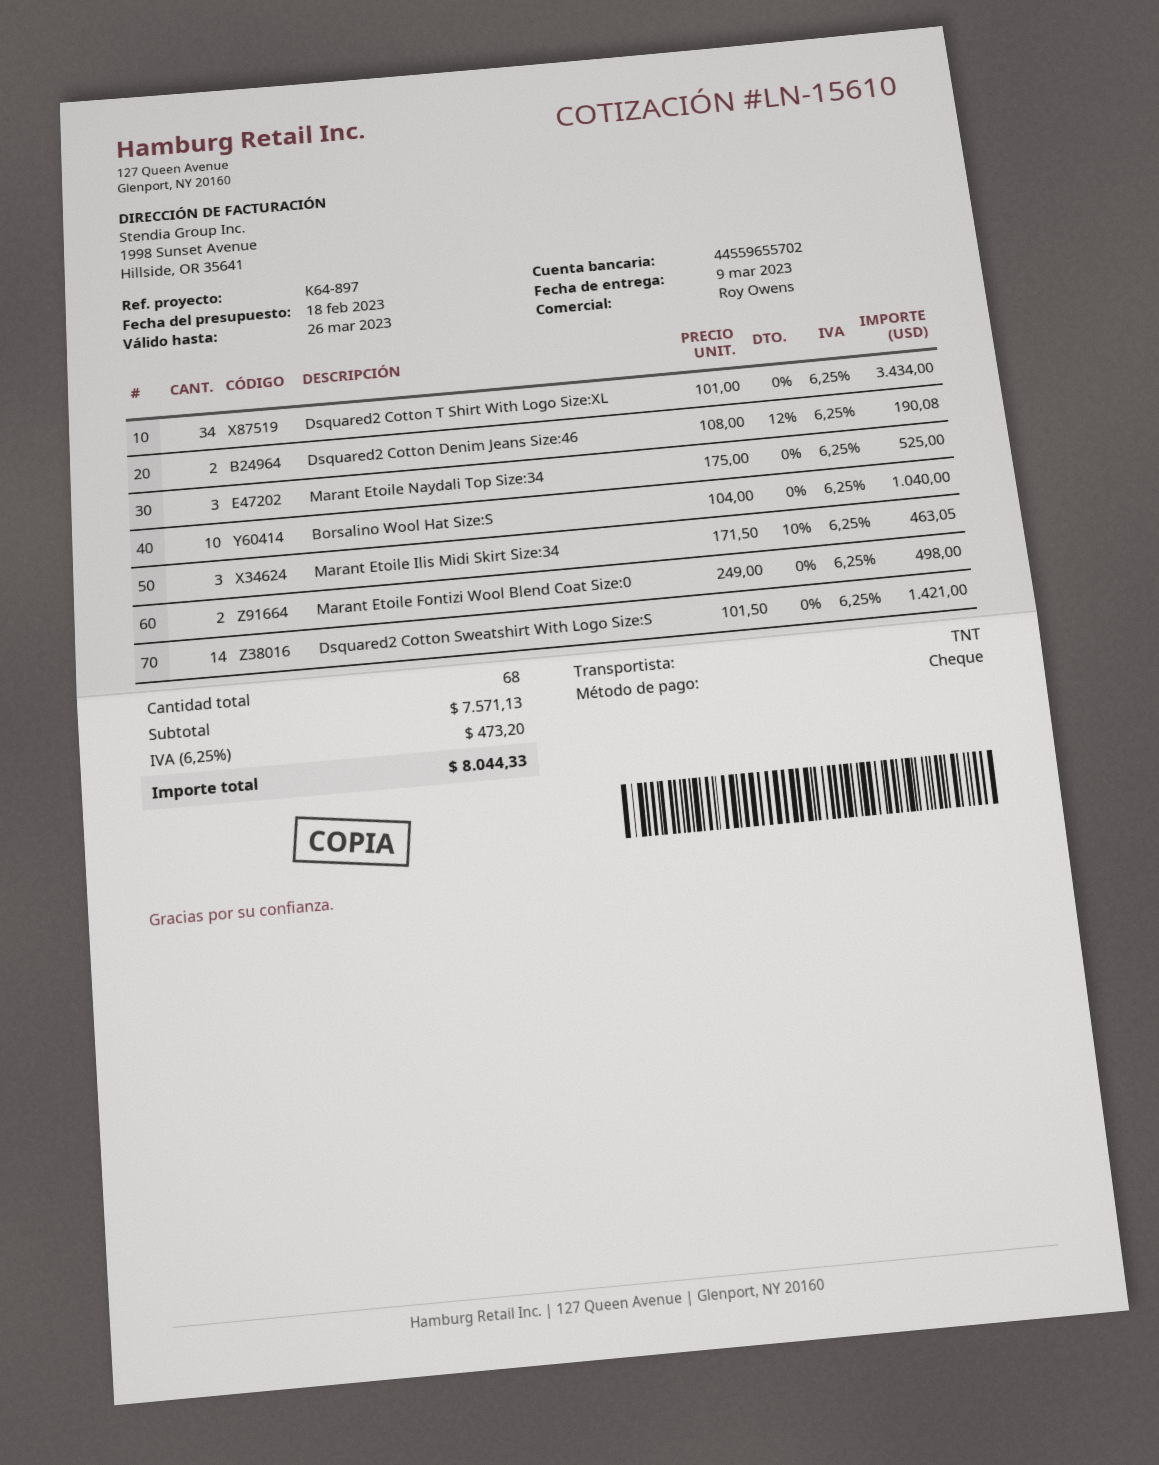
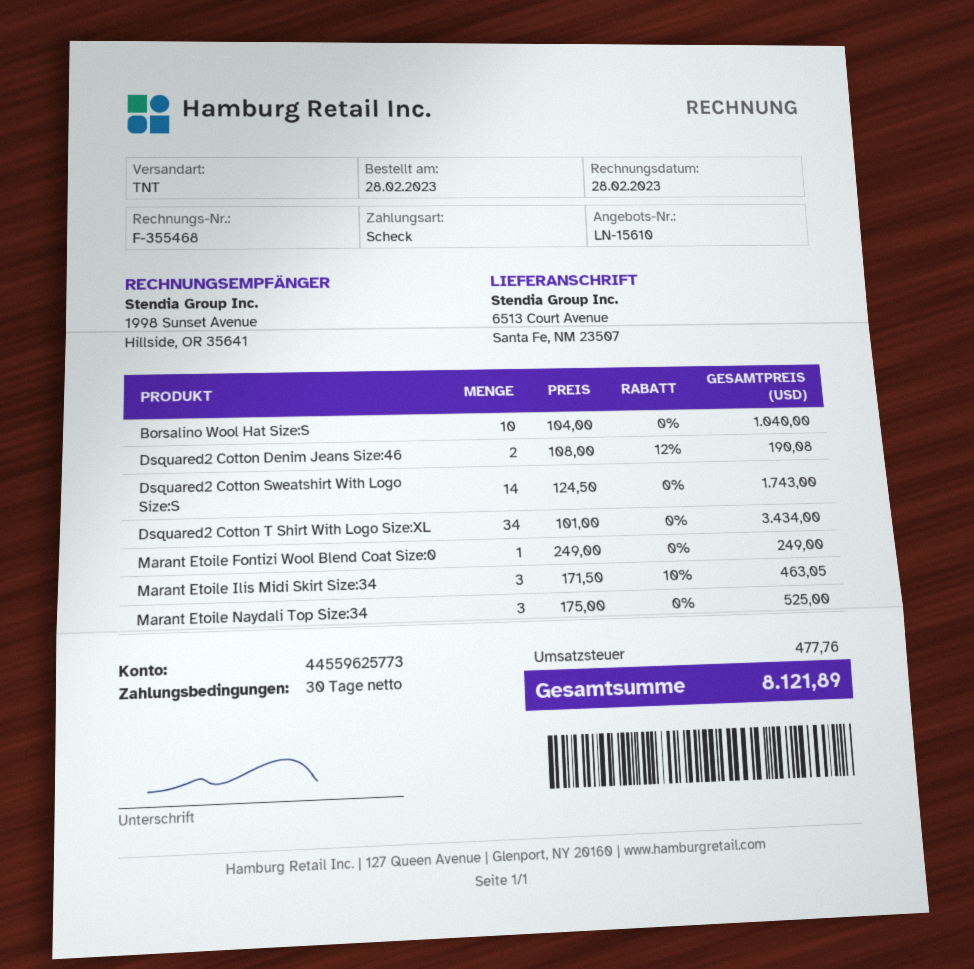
bank account: 44559655702 -> 44559625773
Marant Etoile Fontizi Wool Blend Coat Size:0: 2 x 249.00 = 498.00 -> 1 x 249.00 = 249.00
Dsquared2 Cotton Sweatshirt With Logo Size:S: 14 x 101.50 = 1421.00 -> 14 x 124.50 = 1743.00
tax: 473.20 -> 477.76
total: 8044.33 -> 8121.89

